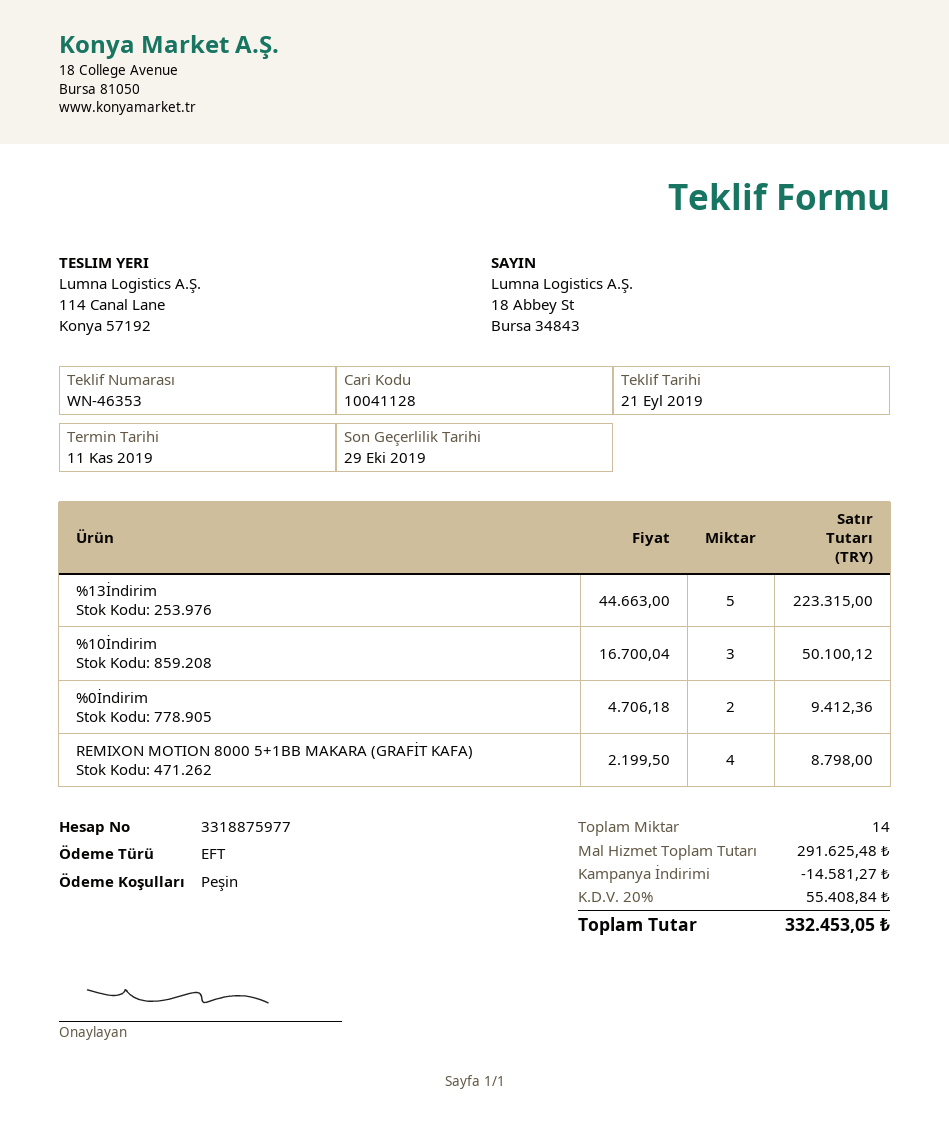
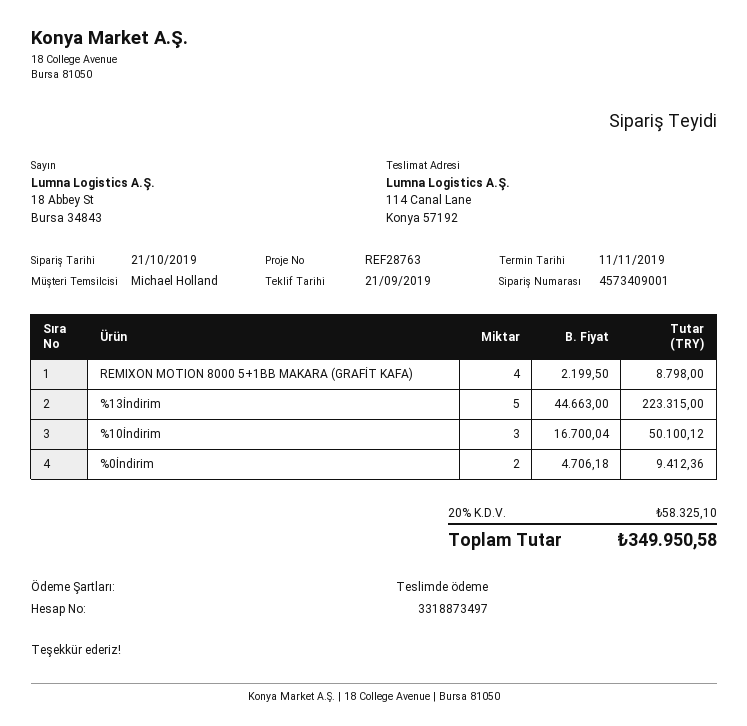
bank account: 3318875977 -> 3318873497
discount: 14581.27 -> none
tax: 20% = 55408.84 -> 20% = 58325.10
total: 332453.05 -> 349950.58

